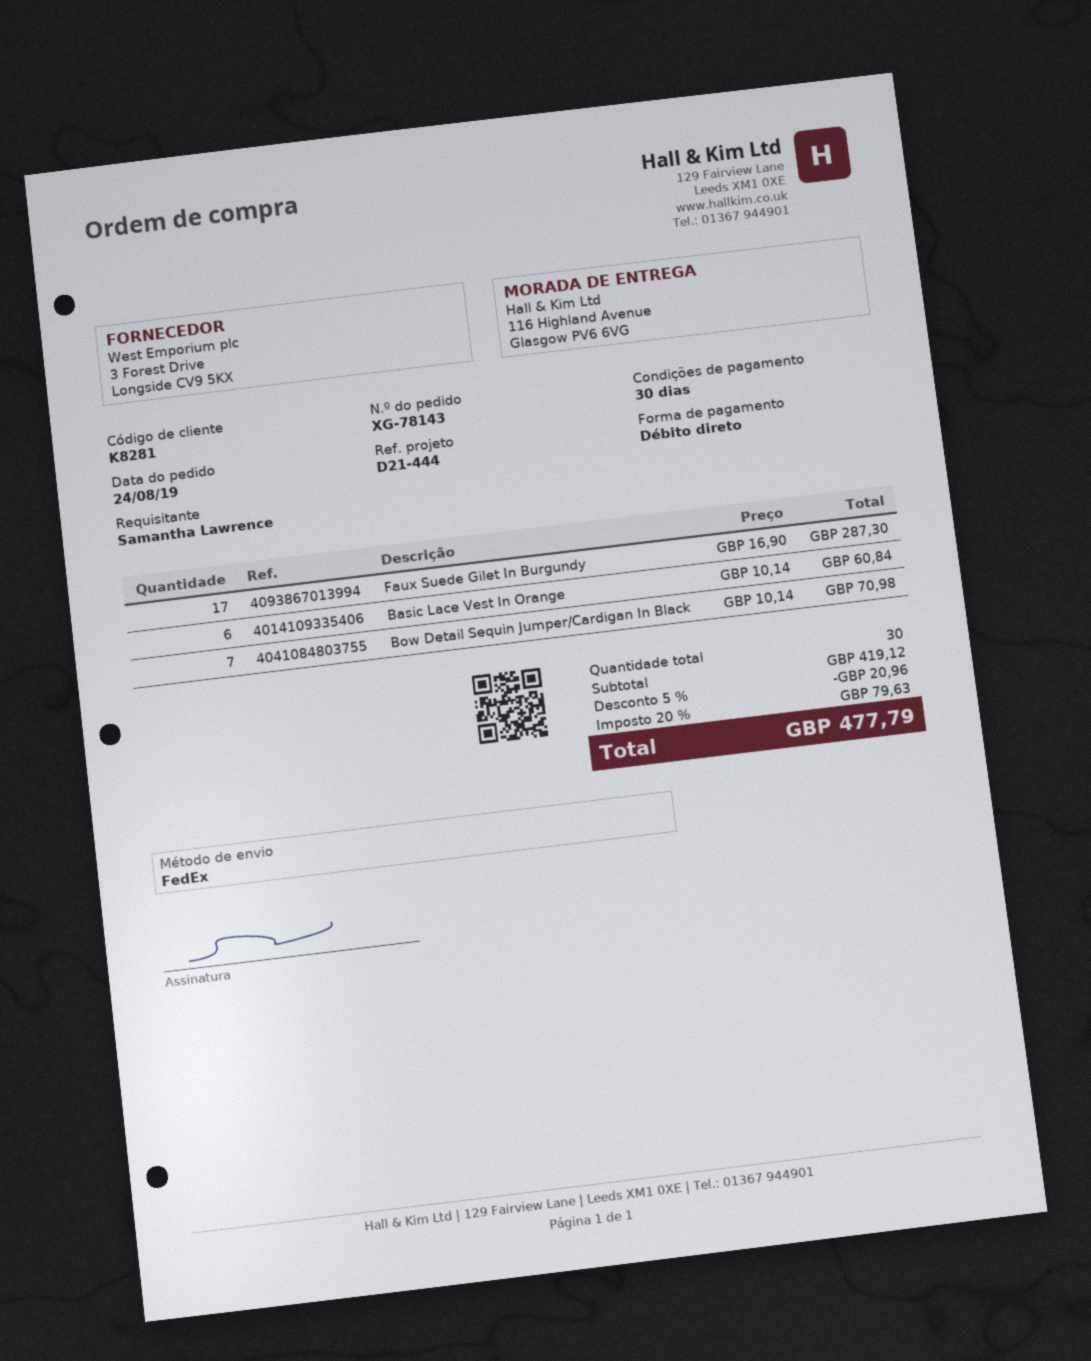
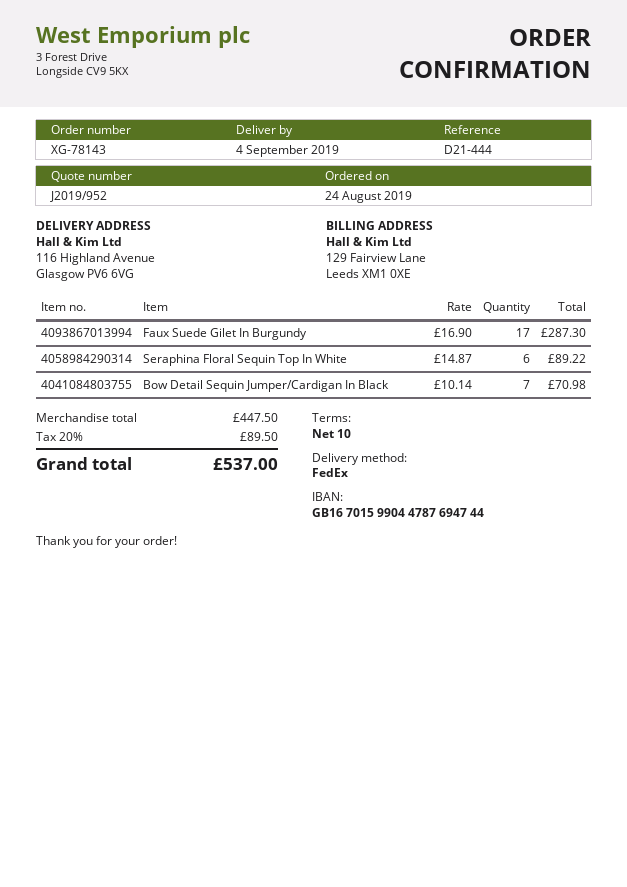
payment terms: 30 days -> 10 days
Basic Lace Vest In Orange: 6 x 10.14 = 60.84 -> none
Seraphina Floral Sequin Top In White: none -> 6 x 14.87 = 89.22
subtotal: 419.12 -> 447.50
discount: 5% = 20.96 -> none
tax: 20% = 79.63 -> 20% = 89.50
total: 477.79 -> 537.00

